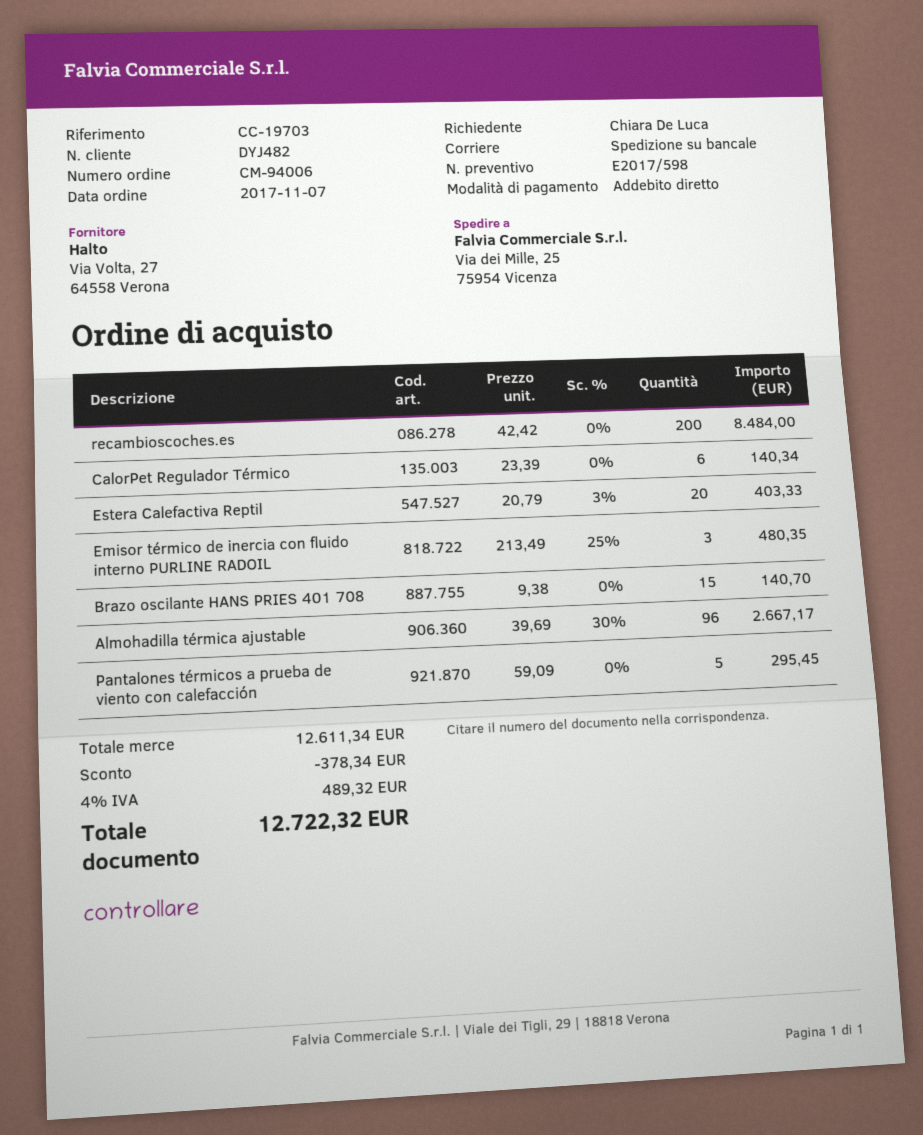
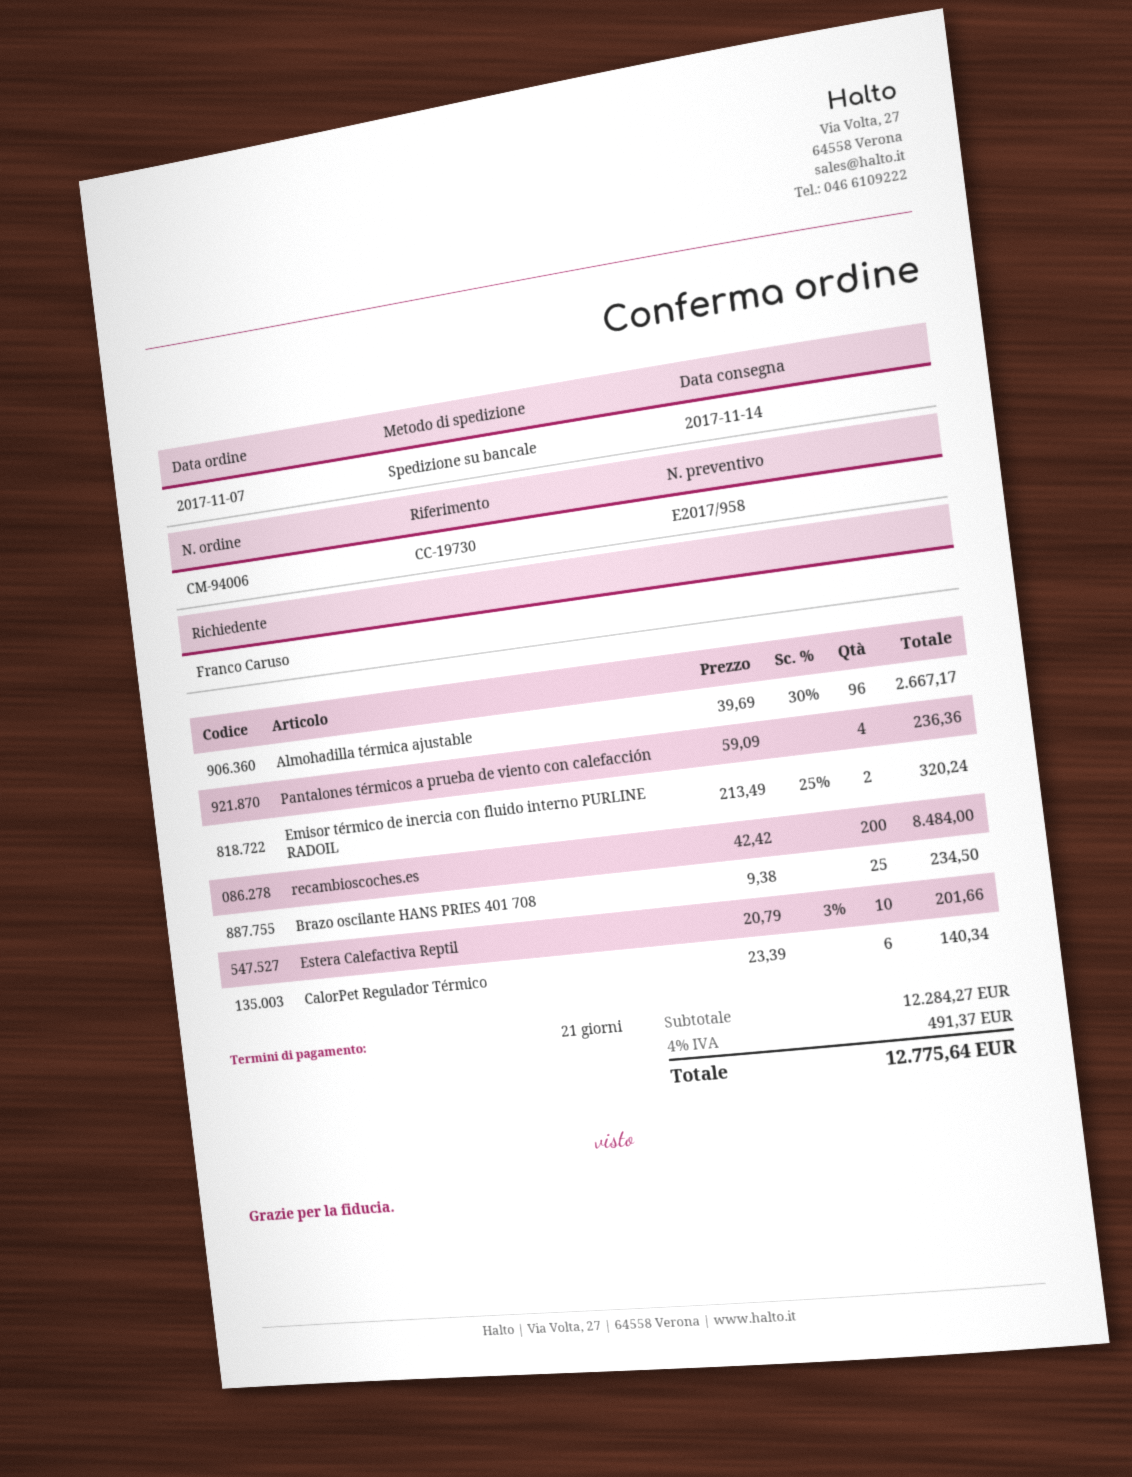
quote number: E2017/598 -> E2017/958
reference: CC-19703 -> CC-19730
ordered by: Chiara De Luca -> Franco Caruso
Estera Calefactiva Reptil: 20 x 20.79 - 3% = 403.33 -> 10 x 20.79 - 3% = 201.66
Emisor térmico de inercia con fluido interno PURLINE RADOIL: 3 x 213.49 - 25% = 480.35 -> 2 x 213.49 - 25% = 320.24
Brazo oscilante HANS PRIES 401 708: 15 x 9.38 = 140.70 -> 25 x 9.38 = 234.50
Pantalones térmicos a prueba de viento con calefacción: 5 x 59.09 = 295.45 -> 4 x 59.09 = 236.36
subtotal: 12611.34 -> 12284.27
discount: 378.34 -> none
tax: 4% = 489.32 -> 4% = 491.37
total: 12722.32 -> 12775.64

